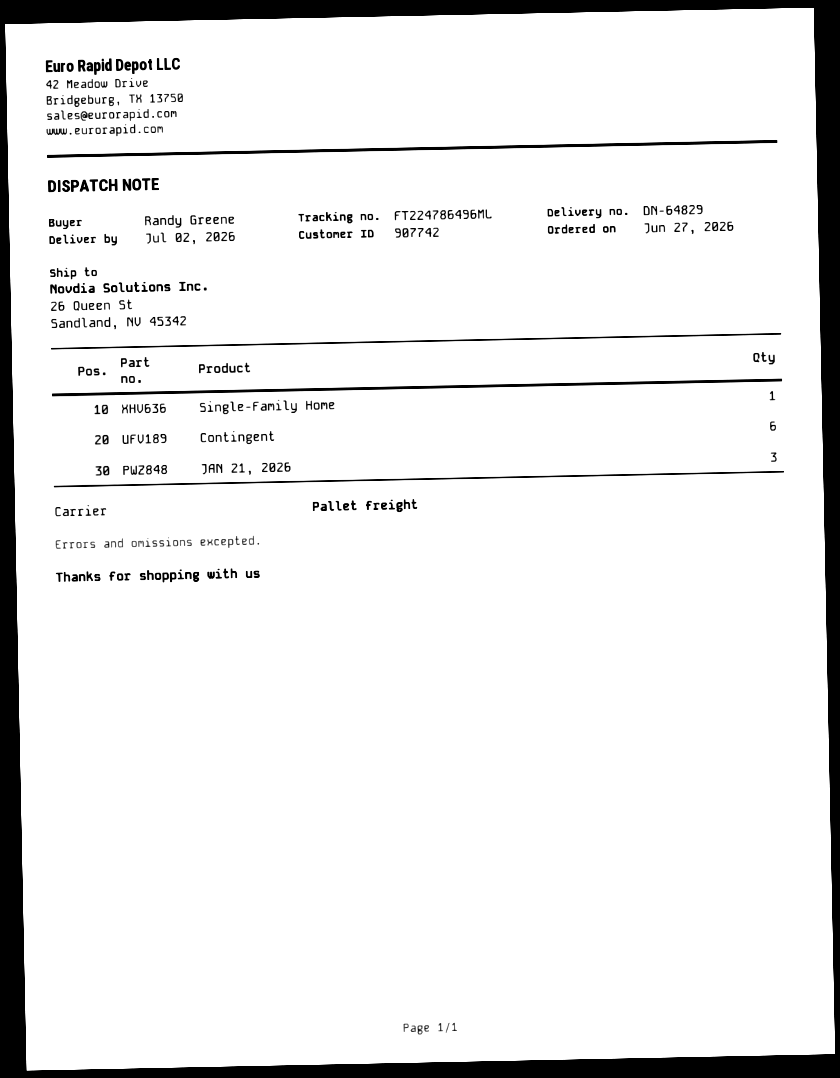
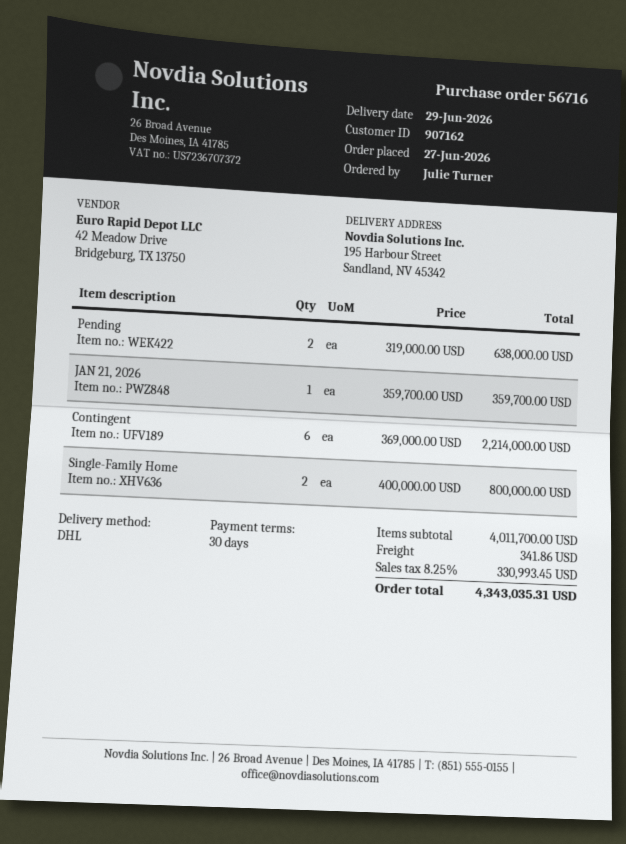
delivery date: 2026-07-02 -> 2026-06-29
customer number: 907742 -> 907162
ordered by: Randy Greene -> Julie Turner
shipping method: pallet freight -> DHL
ship to: 26 Queen St, Sandland, NV 45342 -> 195 Harbour Street, Sandland, NV 45342
Single-Family Home: 1 -> 2
JAN 21, 2026: 3 -> 1
Pending: none -> 2

